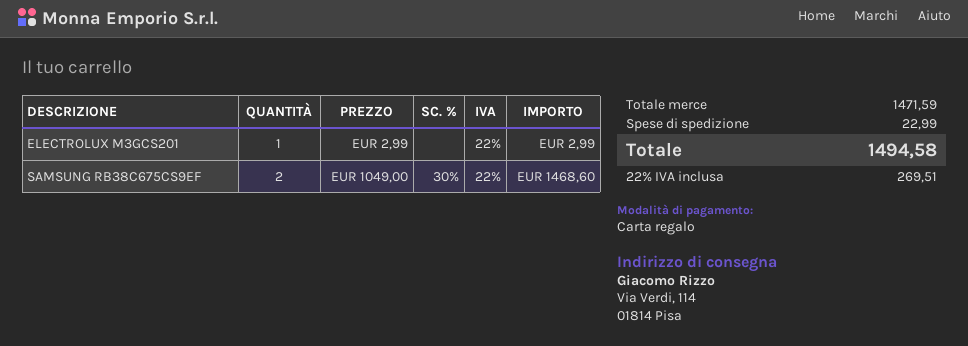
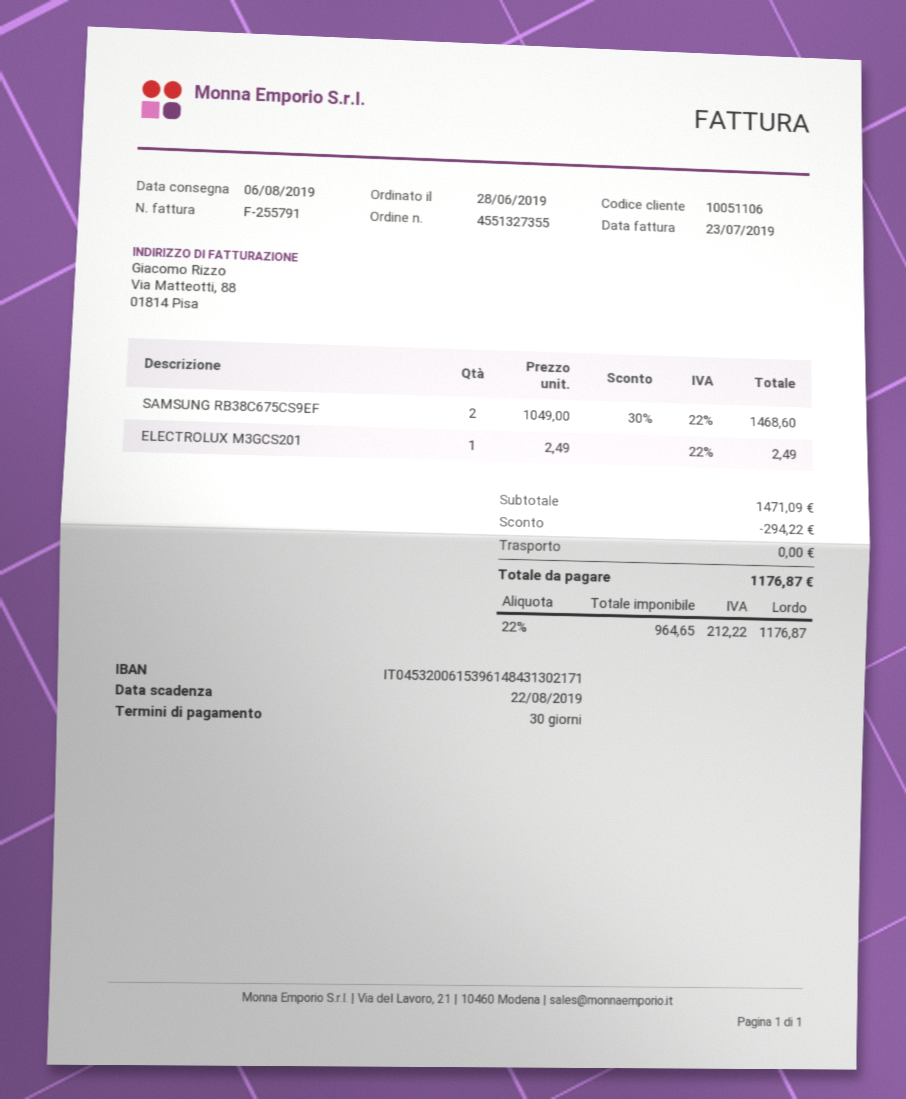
ELECTROLUX M3GCS201: 1 x 2.99 = 2.99 -> 1 x 2.49 = 2.49
subtotal: 1471.59 -> 1471.09
discount: none -> 294.22
shipping: 22.99 -> 0.00
tax: 22% = 269.51 -> 22% = 212.22
total: 1494.58 -> 1176.87

